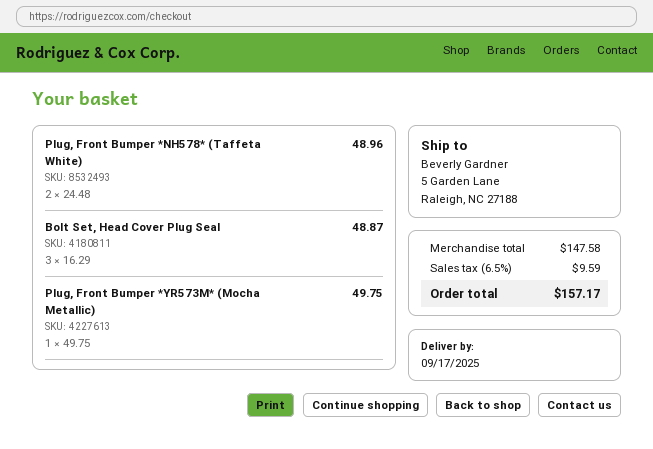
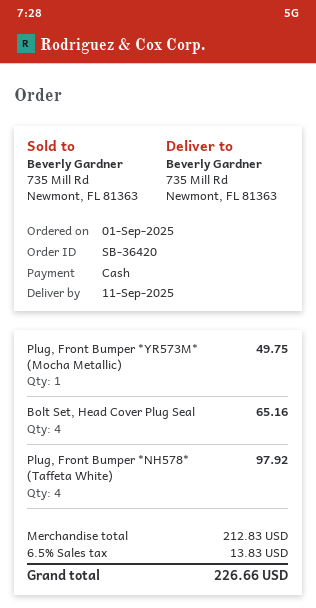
delivery date: 2025-09-17 -> 2025-09-11
ship to: 5 Garden Lane, Raleigh, NC 27188 -> 735 Mill Rd, Newmont, FL 81363
Plug, Front Bumper *NH578* (Taffeta White): 2 for 48.96 -> 4 for 97.92
Bolt Set, Head Cover Plug Seal: 3 for 48.87 -> 4 for 65.16
subtotal: 147.58 -> 212.83
tax: 6.5% = 9.59 -> 6.5% = 13.83
total: 157.17 -> 226.66

